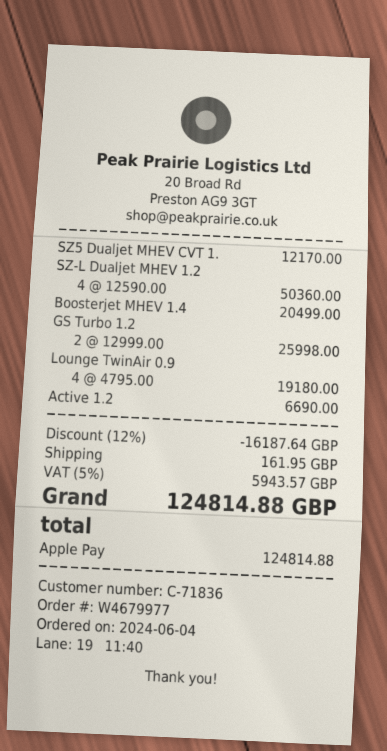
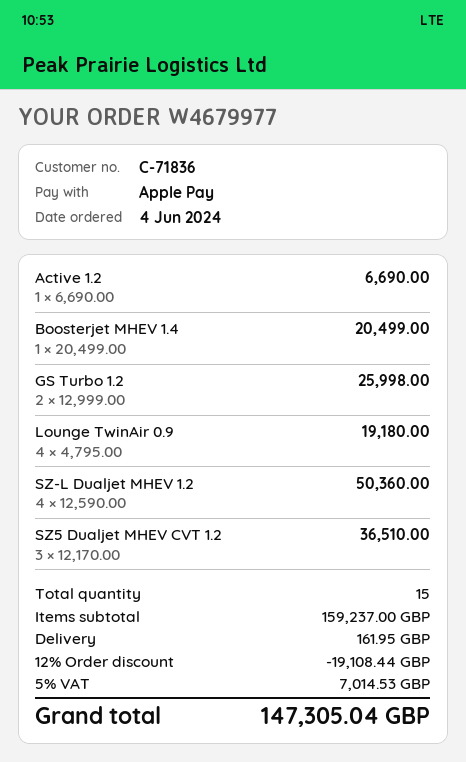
SZ5 Dualjet MHEV CVT 1.: 1 x 12170.00 = 12170.00 -> 3 x 12170.00 = 36510.00
discount: 12% = 16187.64 -> 12% = 19108.44
tax: 5% = 5943.57 -> 5% = 7014.53
total: 124814.88 -> 147305.04

